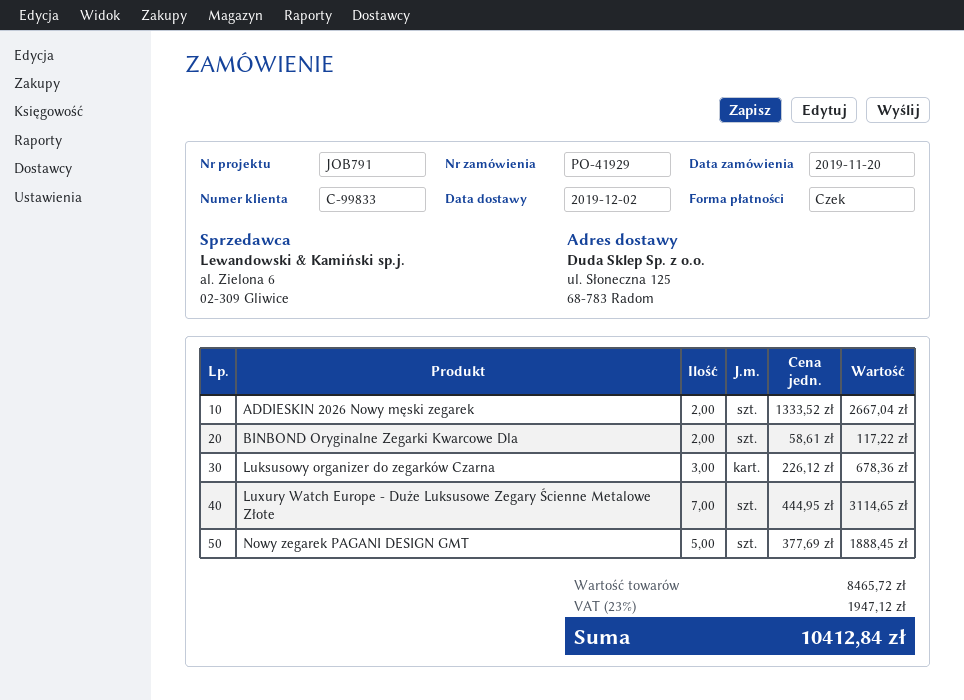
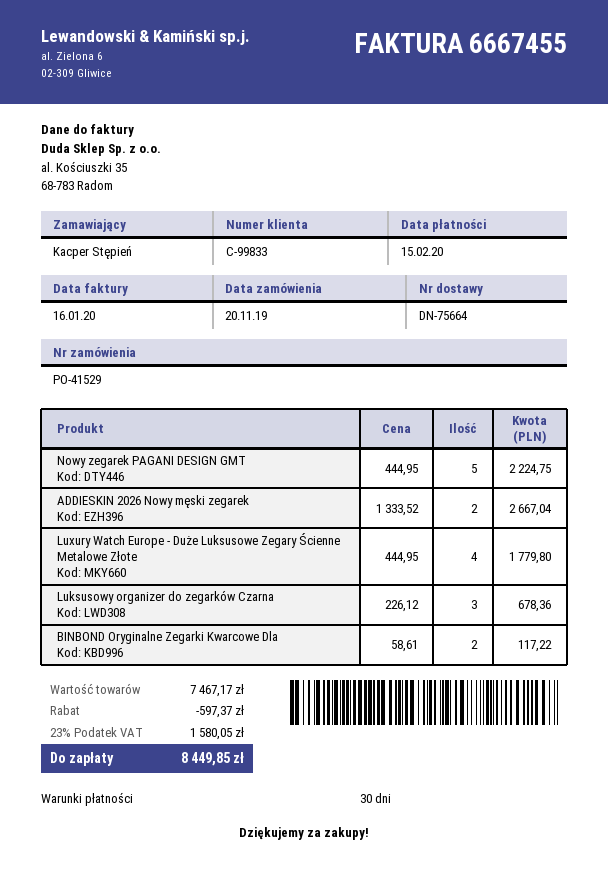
order number: PO-41929 -> PO-41529
Luxury Watch Europe - Duże Luksusowe Zegary Ścienne Metalowe Złote: 7 x 444.95 = 3114.65 -> 4 x 444.95 = 1779.80
Nowy zegarek PAGANI DESIGN GMT: 5 x 377.69 = 1888.45 -> 5 x 444.95 = 2224.75
subtotal: 8465.72 -> 7467.17
discount: none -> 597.37
tax: 23% = 1947.12 -> 23% = 1580.05
total: 10412.84 -> 8449.85

